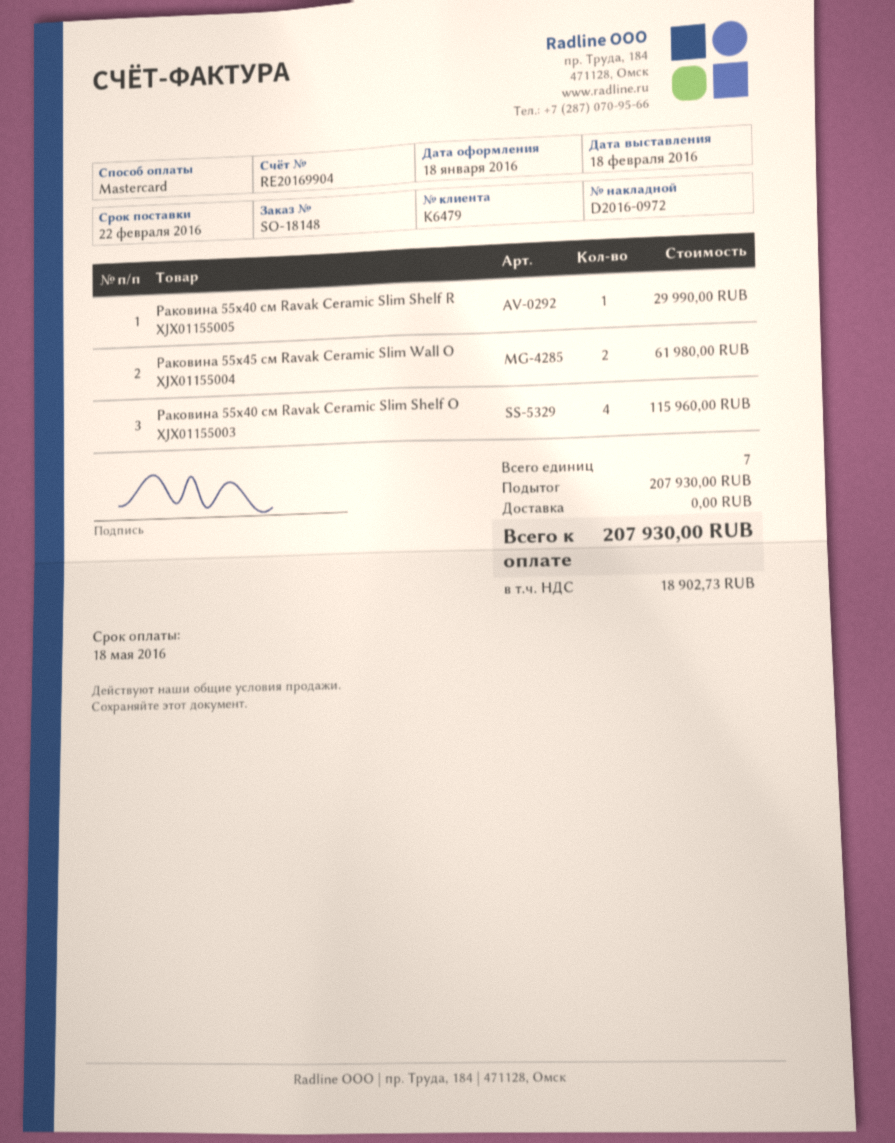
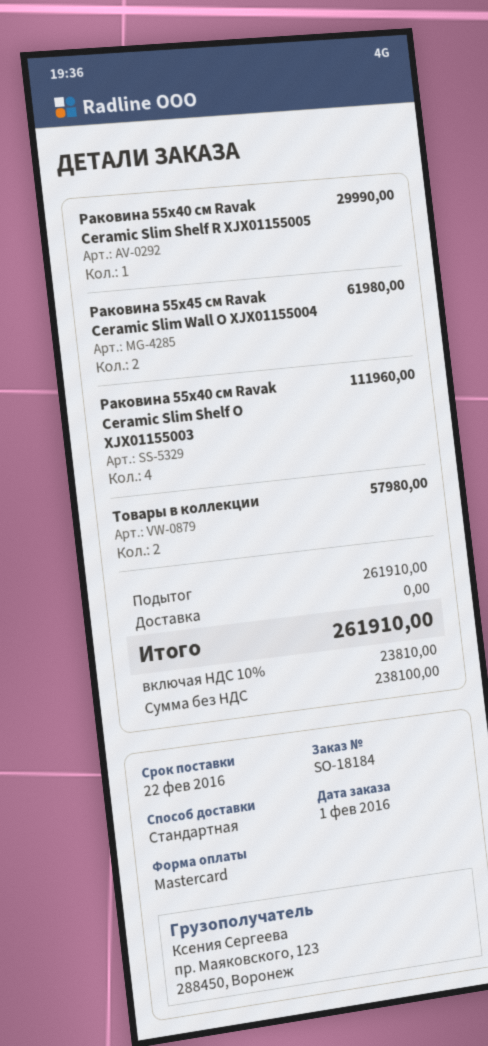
order number: SO-18148 -> SO-18184
order date: 2016-01-18 -> 2016-02-01
Раковина 55х40 см Ravak Ceramic Slim Shelf O XJX01155003: 4 for 115960.00 -> 4 for 111960.00
Товары в коллекции: none -> 2 for 57980.00
subtotal: 207930.00 -> 261910.00
tax: 18902.73 -> 23810.00
total: 207930.00 -> 261910.00

